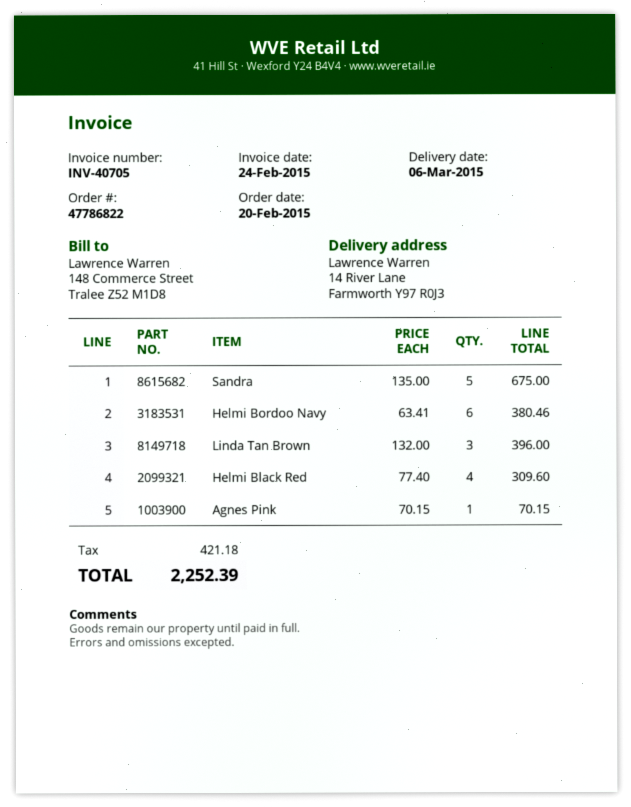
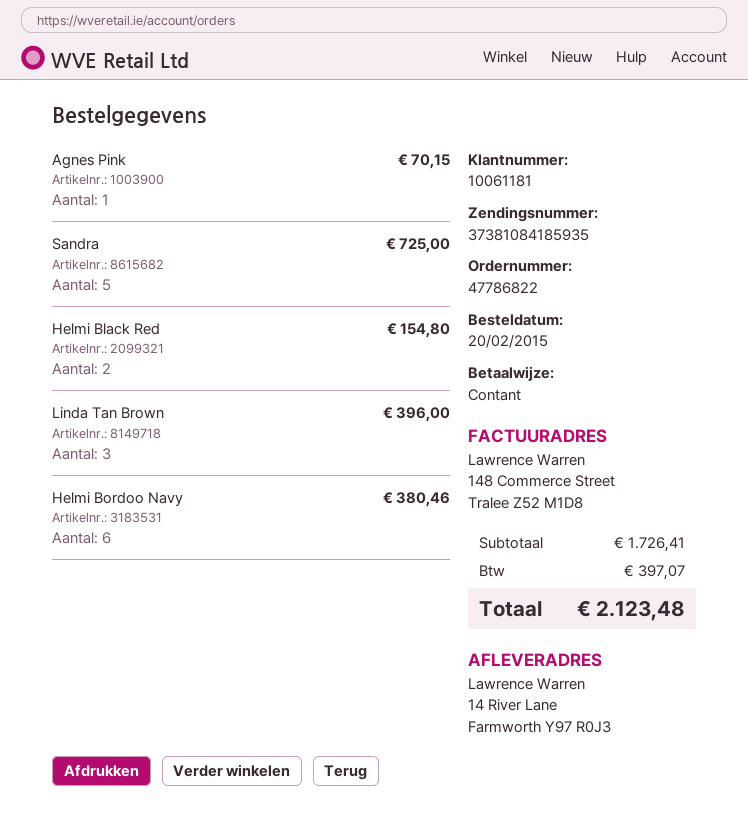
Sandra: 5 for 675.00 -> 5 for 725.00
Helmi Black Red: 4 for 309.60 -> 2 for 154.80
tax: 421.18 -> 397.07
total: 2252.39 -> 2123.48

